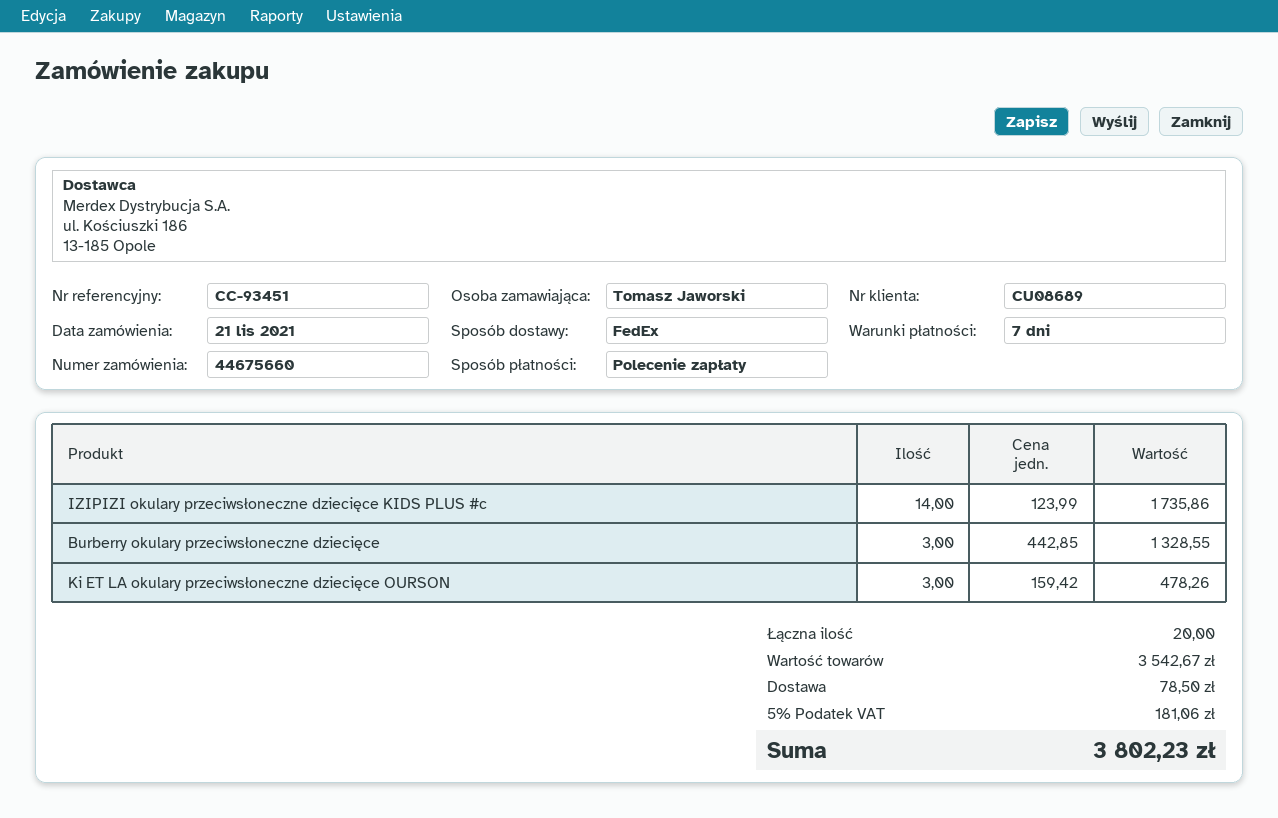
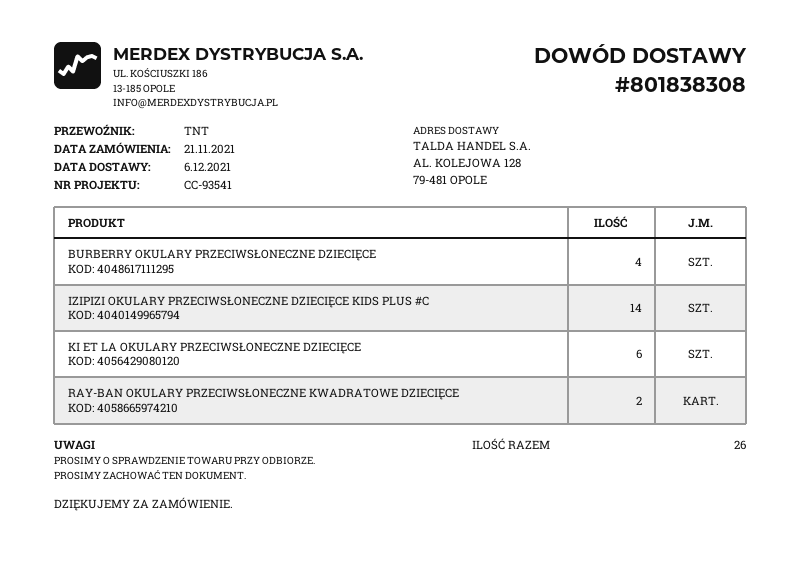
reference: CC-93451 -> CC-93541
shipping method: FedEx -> TNT
Burberry okulary przeciwsłoneczne dziecięce: 3 -> 4
Ki ET LA okulary przeciwsłoneczne dziecięce OURSON: 3 -> none
KI ET LA OKULARY PRZECIWSŁONECZNE DZIECIĘCE: none -> 6
RAY-BAN OKULARY PRZECIWSŁONECZNE KWADRATOWE DZIECIĘCE: none -> 2
total quantity: 20 -> 26

